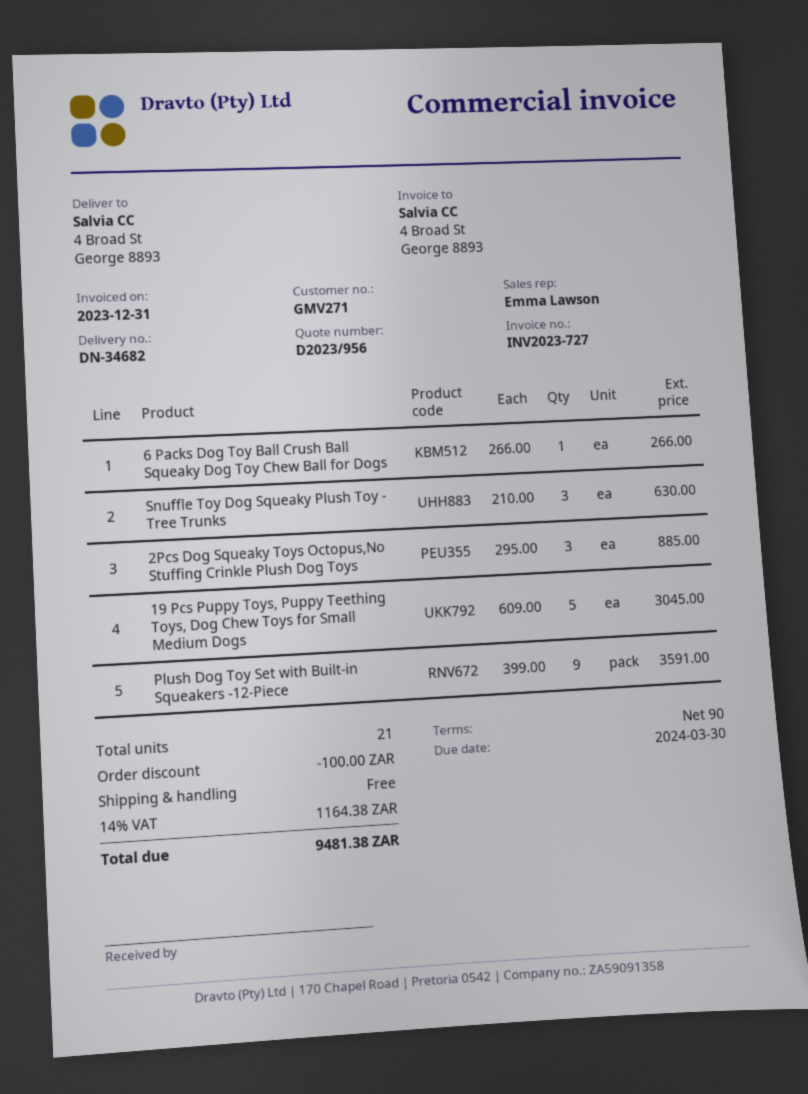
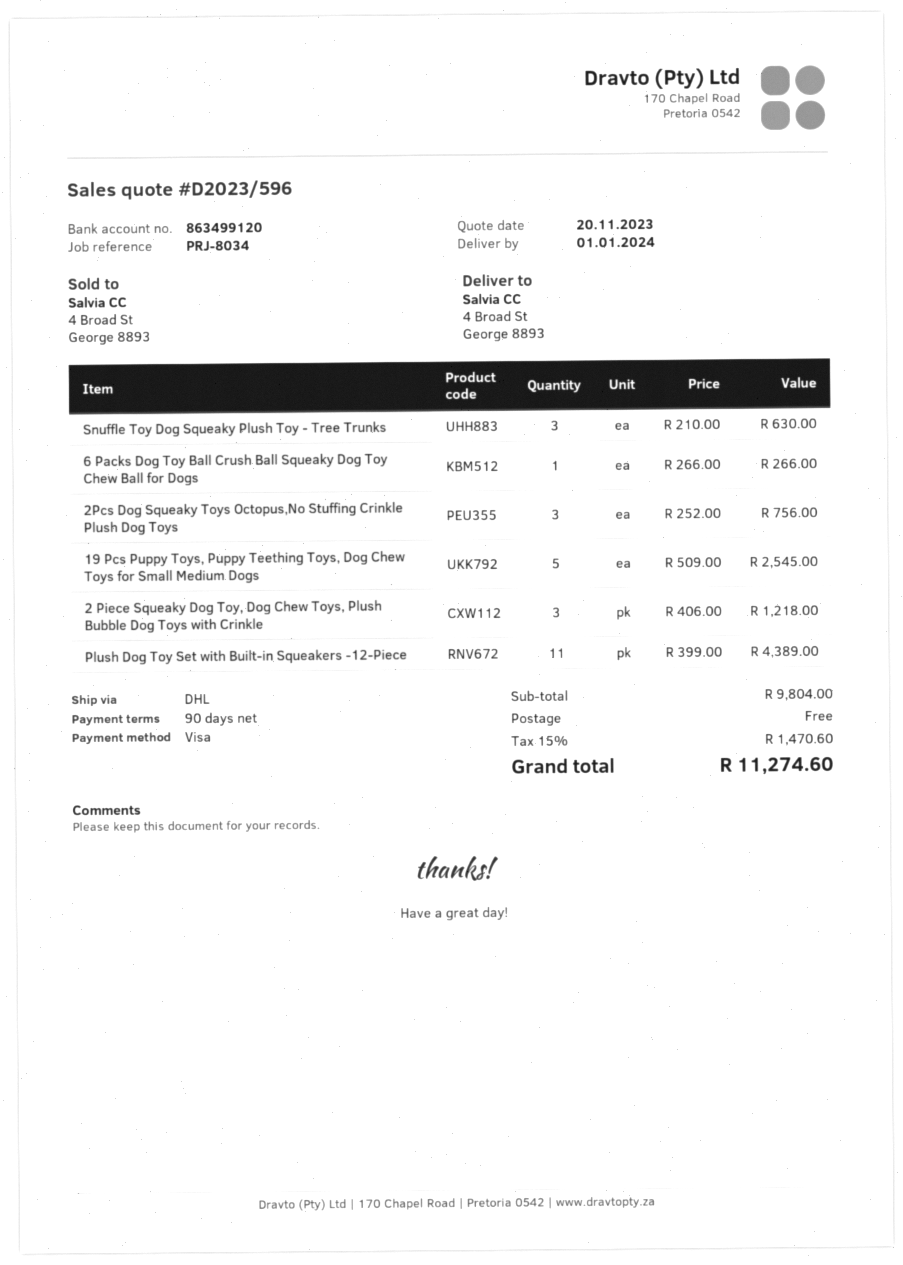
quote number: D2023/956 -> D2023/596
2Pcs Dog Squeaky Toys Octopus,No Stuffing Crinkle Plush Dog Toys: 3 x 295.00 = 885.00 -> 3 x 252.00 = 756.00
19 Pcs Puppy Toys, Puppy Teething Toys, Dog Chew Toys for Small Medium Dogs: 5 x 609.00 = 3045.00 -> 5 x 509.00 = 2545.00
Plush Dog Toy Set with Built-in Squeakers -12-Piece: 9 x 399.00 = 3591.00 -> 11 x 399.00 = 4389.00
2 Piece Squeaky Dog Toy, Dog Chew Toys, Plush Bubble Dog Toys with Crinkle: none -> 3 x 406.00 = 1218.00
discount: 100.00 -> none
tax: 14% = 1164.38 -> 15% = 1470.60
total: 9481.38 -> 11274.60

